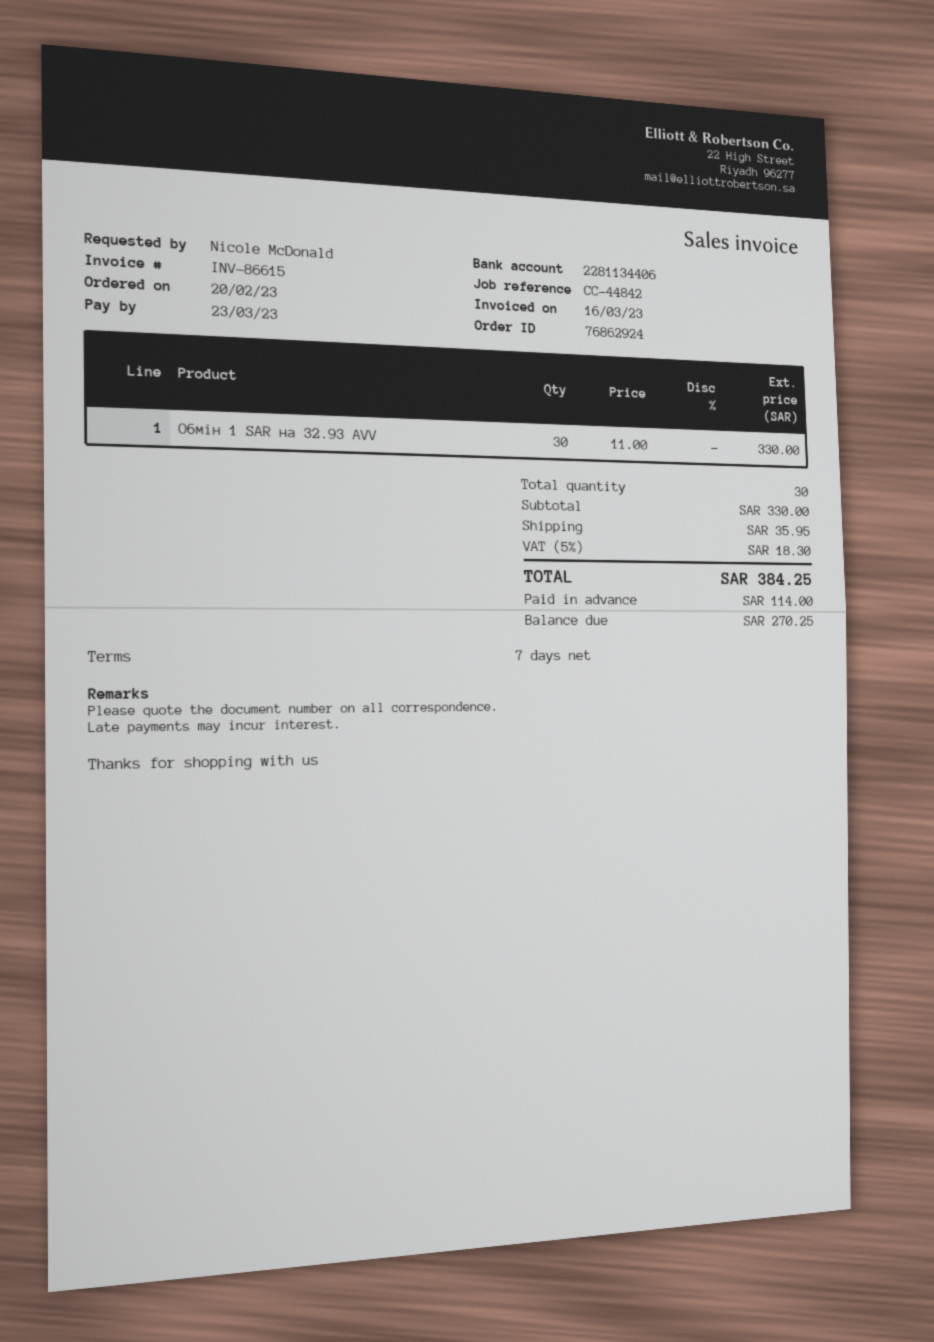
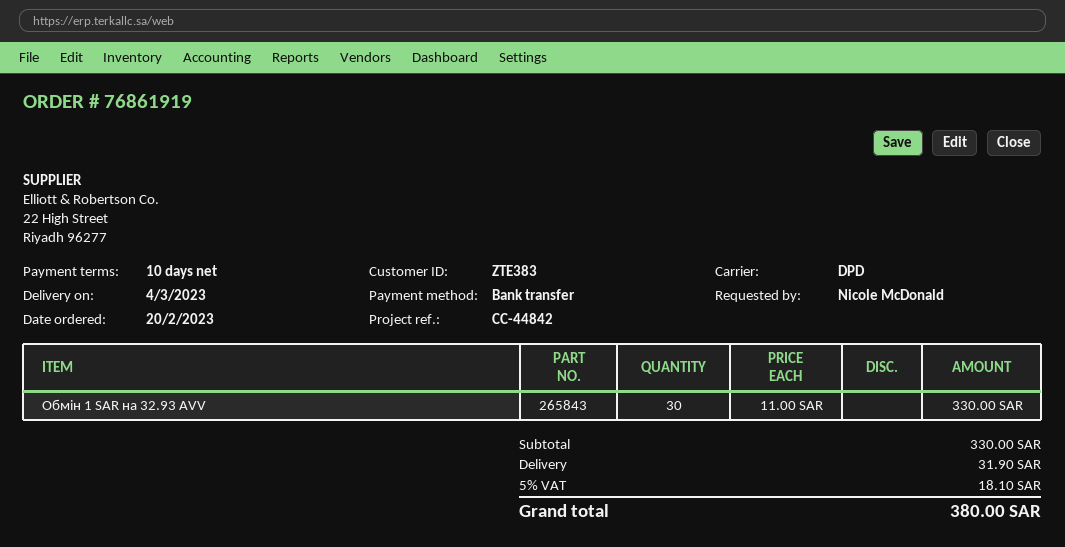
order number: 76862924 -> 76861919
payment terms: 7 days -> 10 days
shipping: 35.95 -> 31.90
tax: 5% = 18.30 -> 5% = 18.10
total: 384.25 -> 380.00

